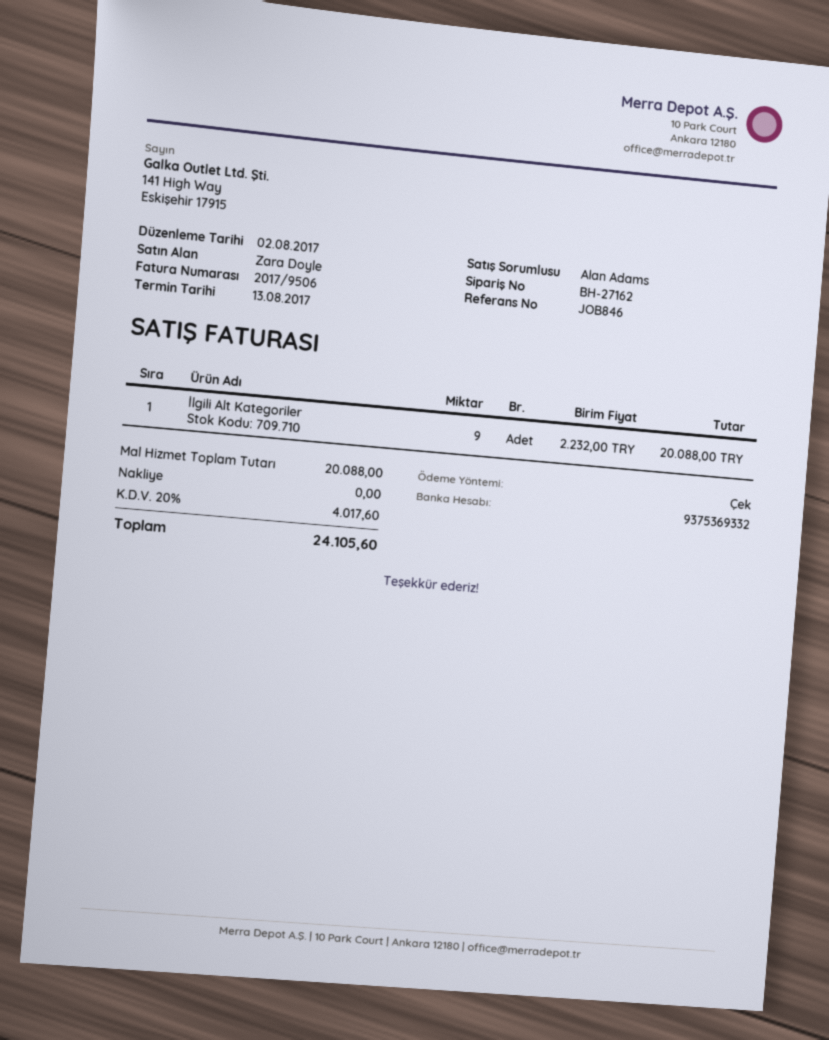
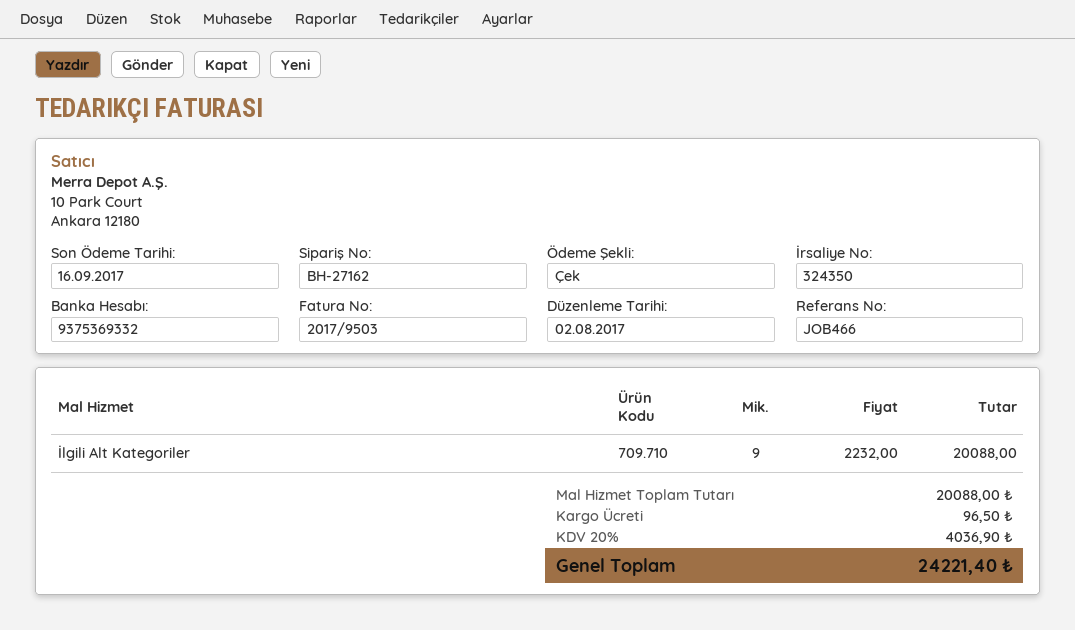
invoice number: 2017/9506 -> 2017/9503
reference: JOB846 -> JOB466
shipping: 0.00 -> 96.50
tax: 20% = 4017.60 -> 20% = 4036.90
total: 24105.60 -> 24221.40

